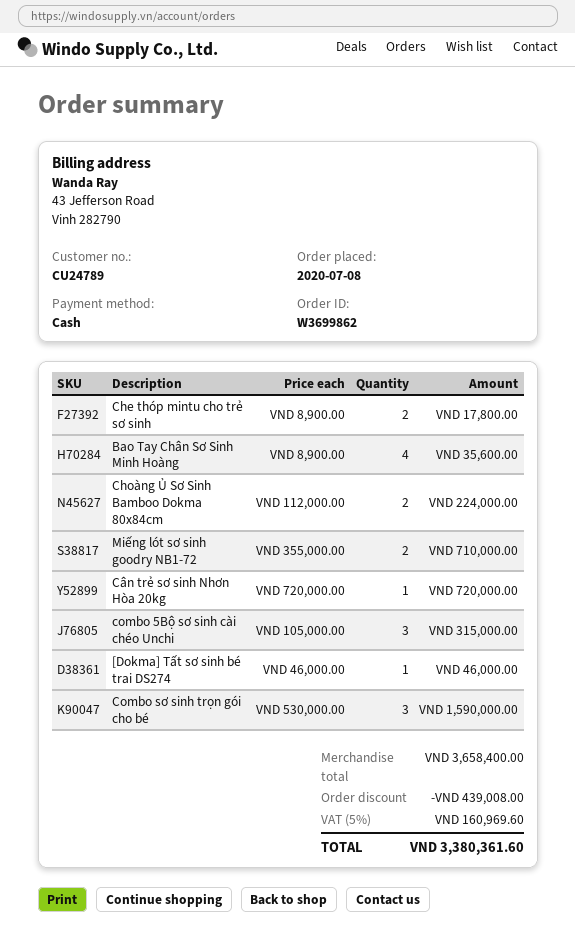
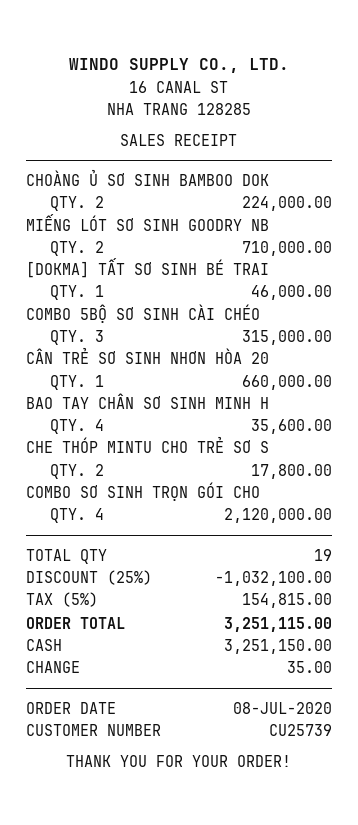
customer number: CU24789 -> CU25739
Cân trẻ sơ sinh Nhơn Hòa 20kg: 1 for 720000.00 -> 1 for 660000.00
Combo sơ sinh trọn gói cho bé: 3 for 1590000.00 -> 4 for 2120000.00
discount: 439008.00 -> 1032100.00
tax: 5% = 160969.60 -> 5% = 154815.00
total: 3380361.60 -> 3251115.00

